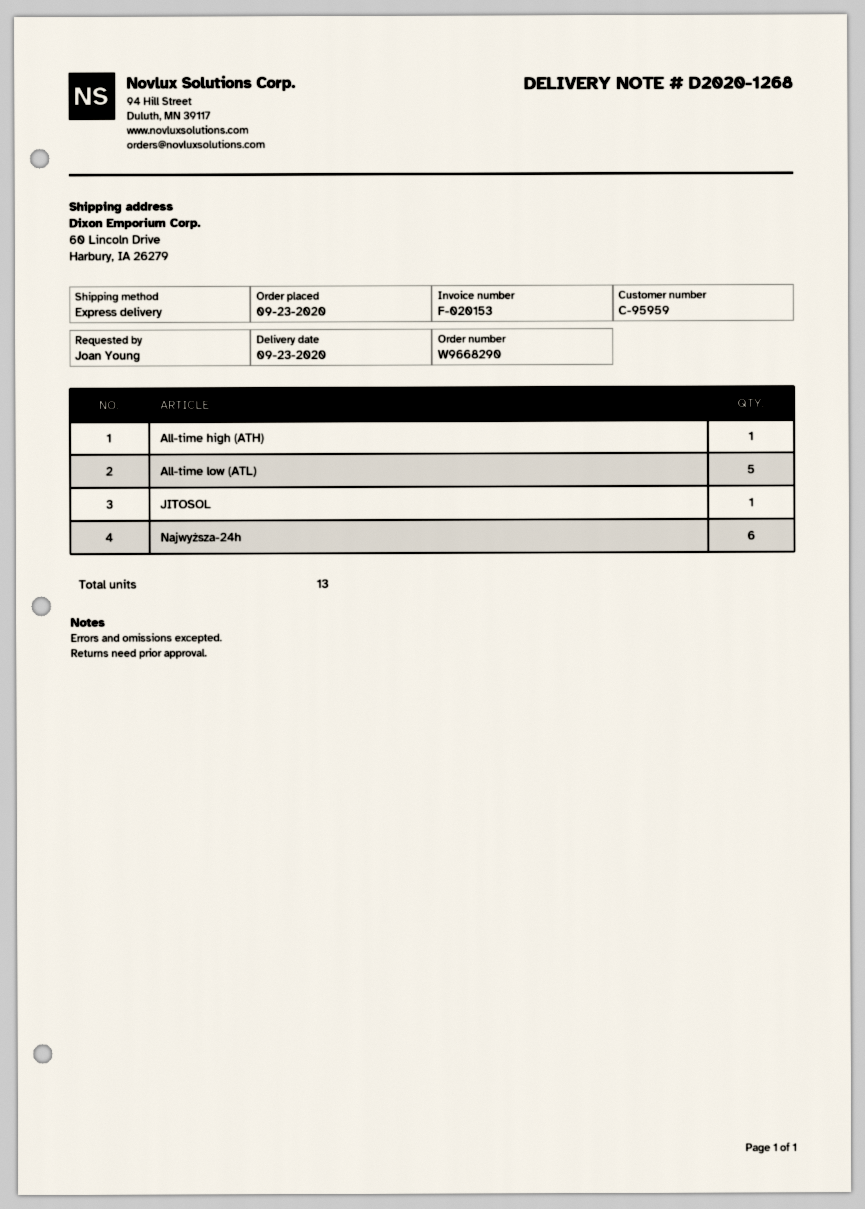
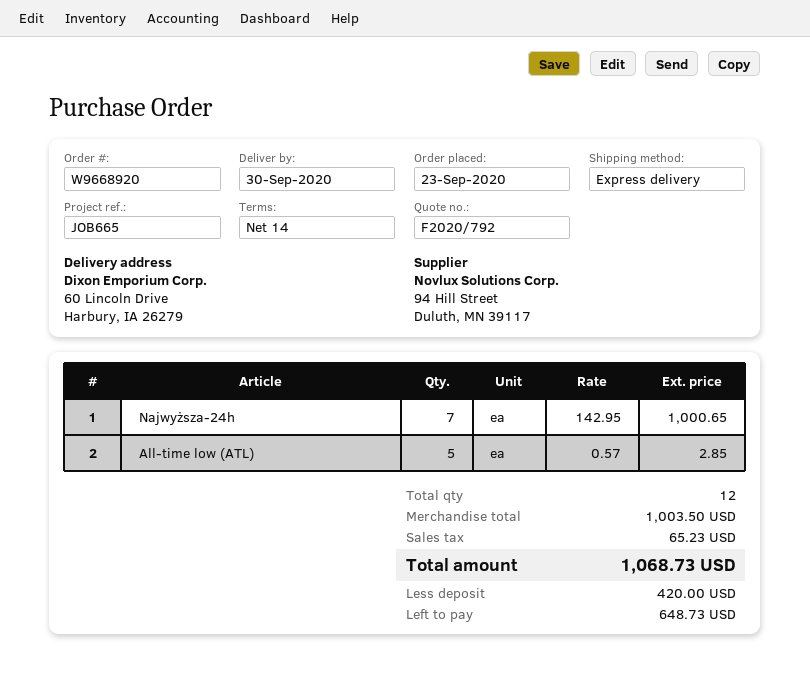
order number: W9668290 -> W9668920
delivery date: 2020-09-23 -> 2020-09-30
All-time high (ATH): 1 -> none
JITOSOL: 1 -> none
Najwyższa-24h: 6 -> 7
total quantity: 13 -> 12

